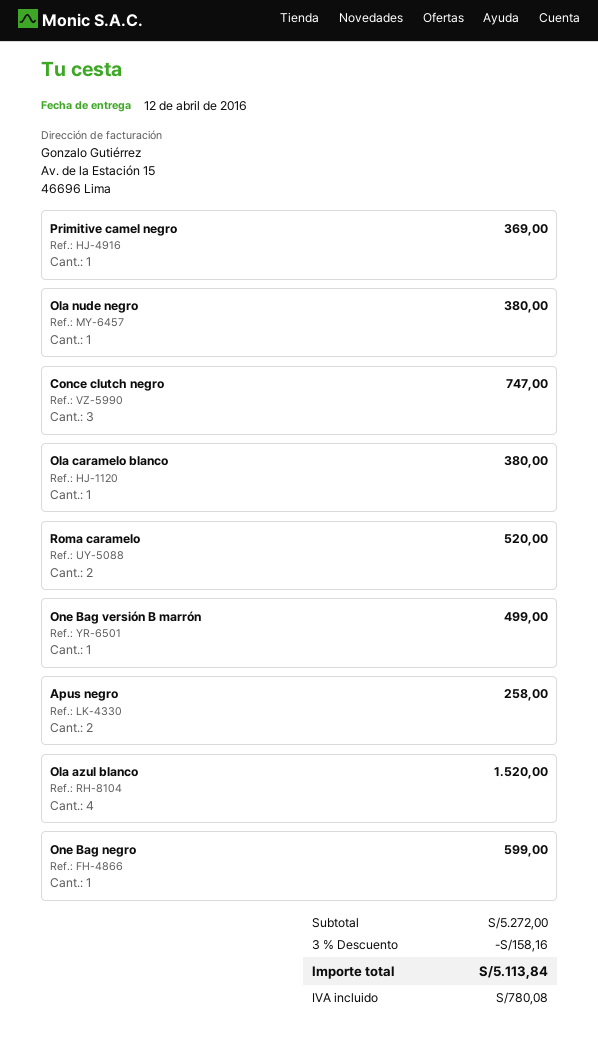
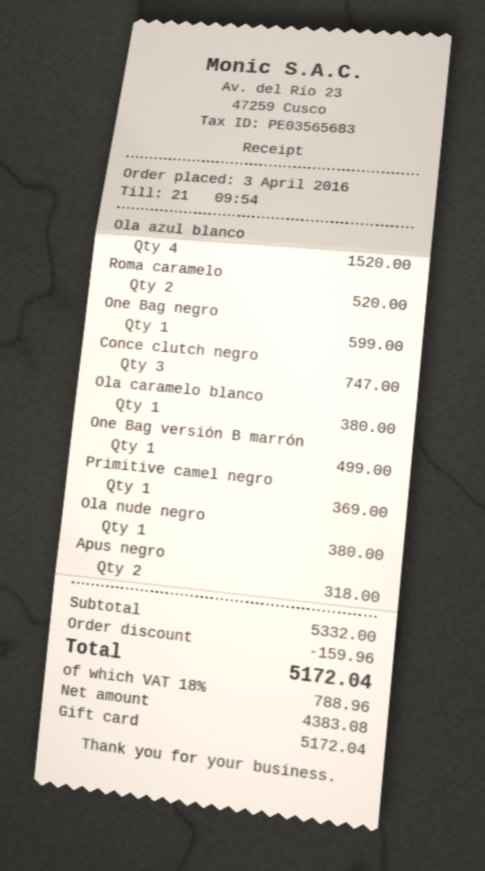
Apus negro: 2 for 258.00 -> 2 for 318.00
subtotal: 5272.00 -> 5332.00
discount: 158.16 -> 159.96
tax: 780.08 -> 788.96
total: 5113.84 -> 5172.04

